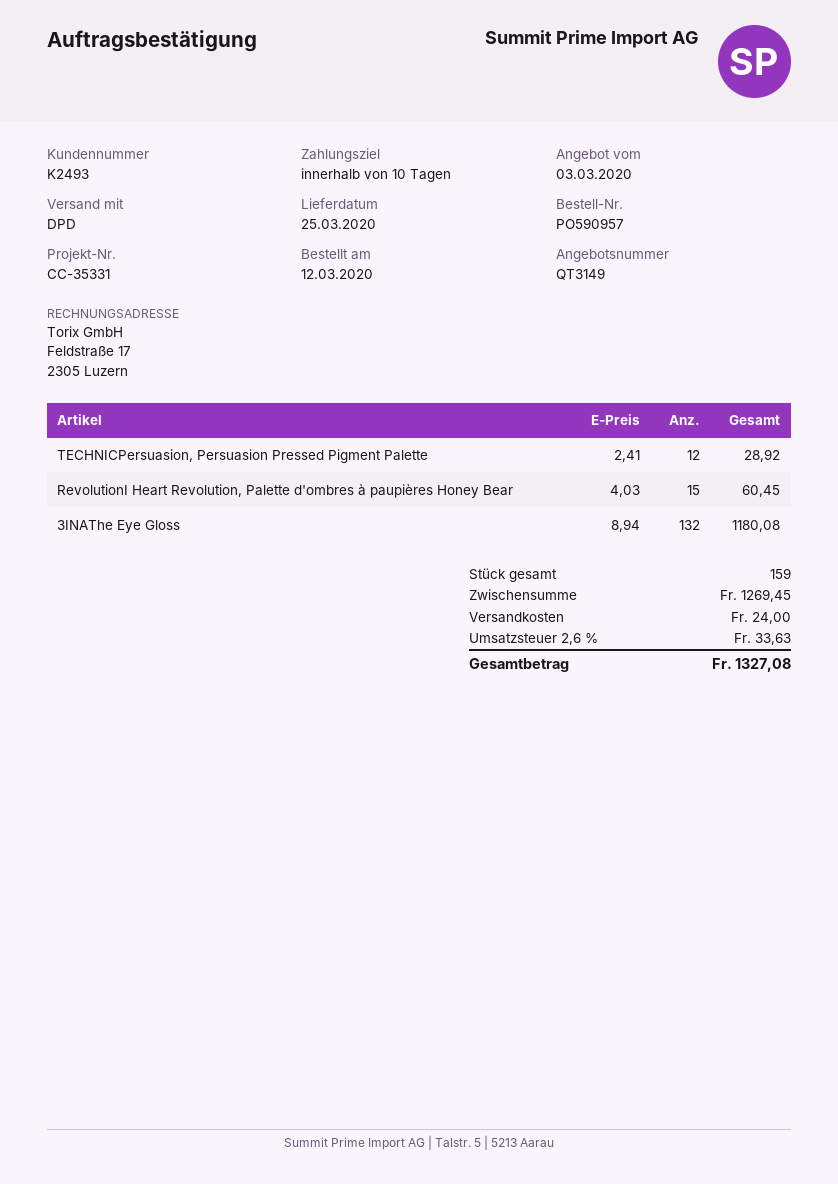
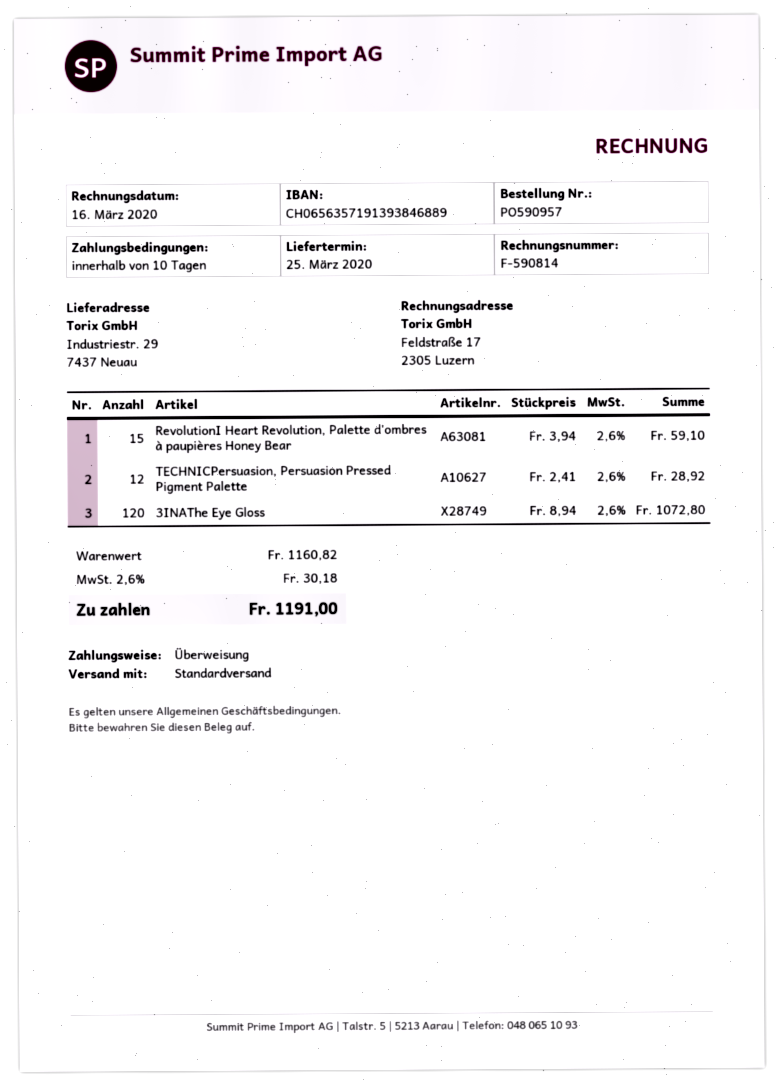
shipping method: DPD -> standard
RevolutionI Heart Revolution, Palette d'ombres à paupières Honey Bear: 15 x 4.03 = 60.45 -> 15 x 3.94 = 59.10
3INAThe Eye Gloss: 132 x 8.94 = 1180.08 -> 120 x 8.94 = 1072.80
subtotal: 1269.45 -> 1160.82
shipping: 24.00 -> none
tax: 2.6% = 33.63 -> 2.6% = 30.18
total: 1327.08 -> 1191.00

